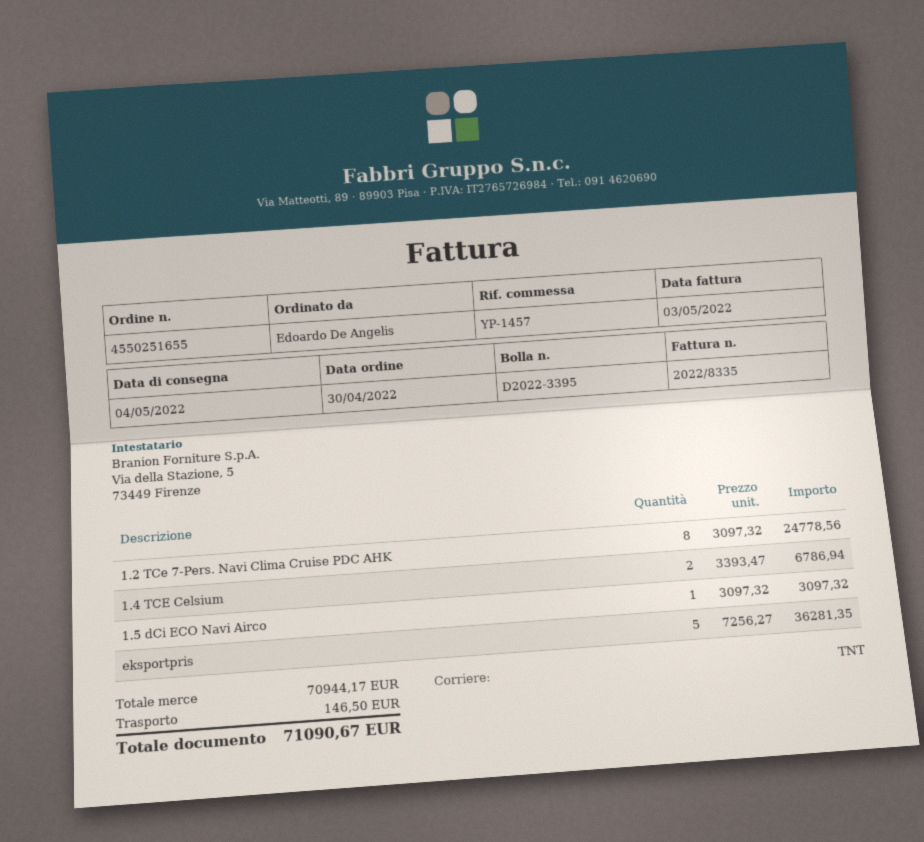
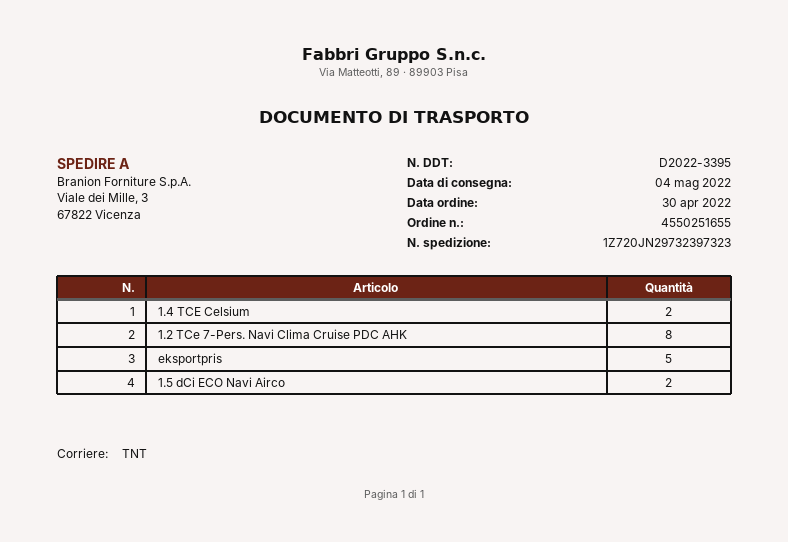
1.5 dCi ECO Navi Airco: 1 -> 2

